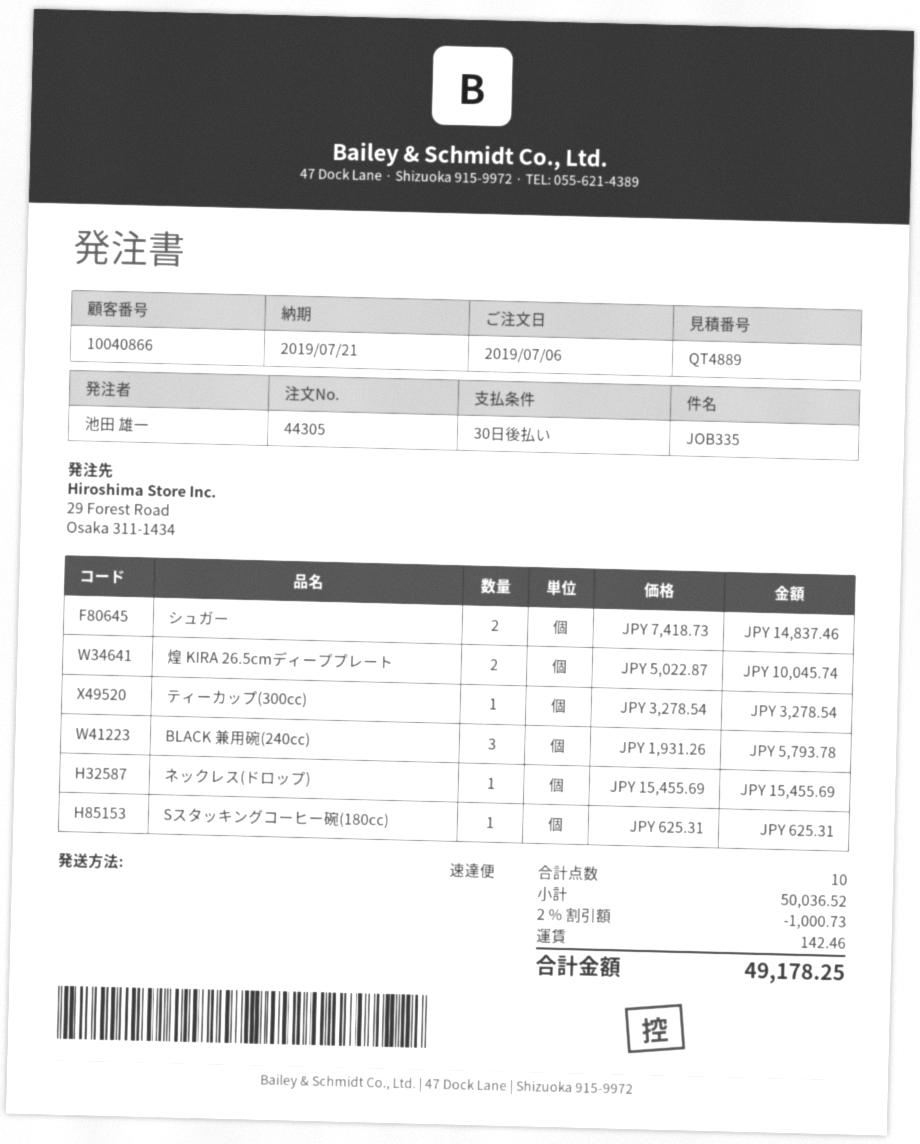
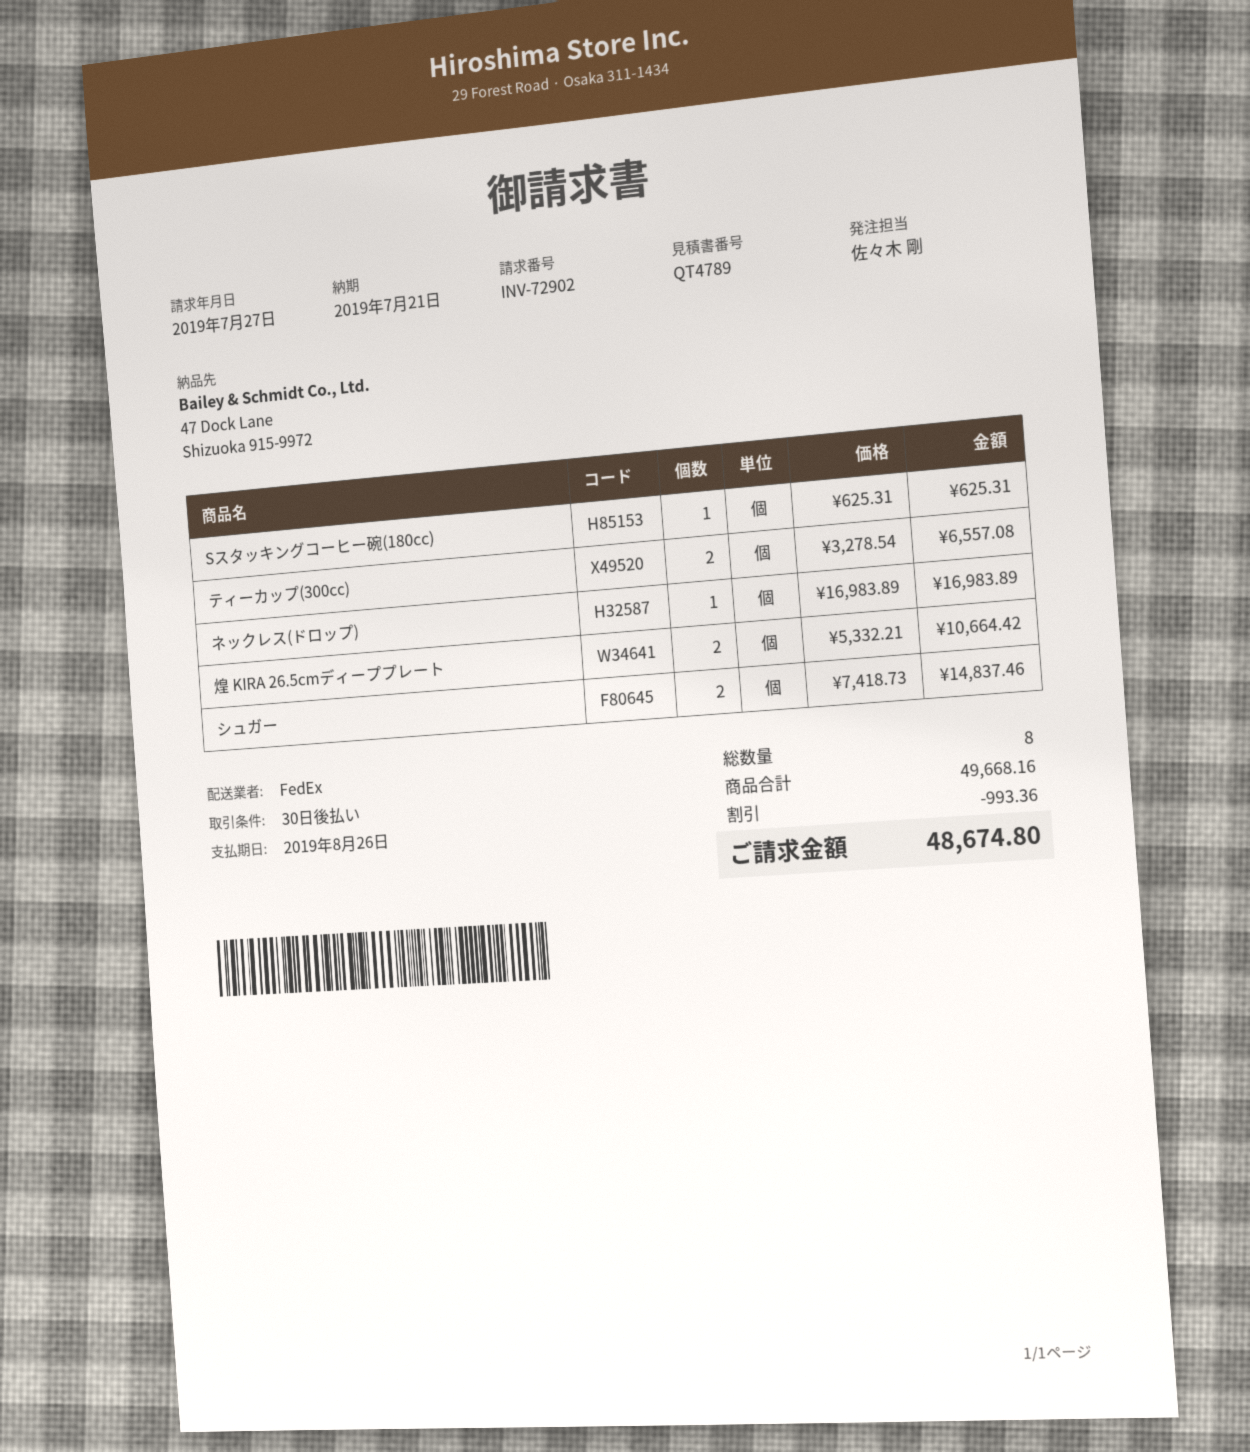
quote number: QT4889 -> QT4789
ordered by: 池田 雄一 -> 佐々木 剛
shipping method: express -> FedEx
煌 KIRA 26.5cmディーププレート: 2 x 5022.87 = 10045.74 -> 2 x 5332.21 = 10664.42
ティーカップ(300cc): 1 x 3278.54 = 3278.54 -> 2 x 3278.54 = 6557.08
BLACK 兼用碗(240cc): 3 x 1931.26 = 5793.78 -> none
ネックレス(ドロップ): 1 x 15455.69 = 15455.69 -> 1 x 16983.89 = 16983.89
total quantity: 10 -> 8
subtotal: 50036.52 -> 49668.16
discount: 1000.73 -> 993.36
shipping: 142.46 -> none
total: 49178.25 -> 48674.80

